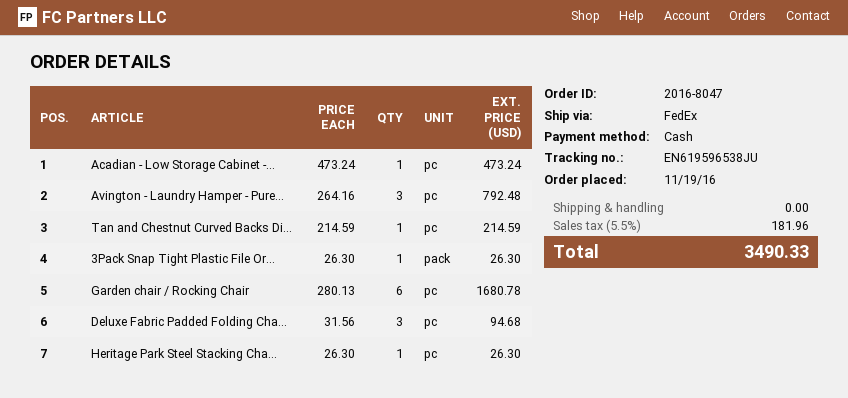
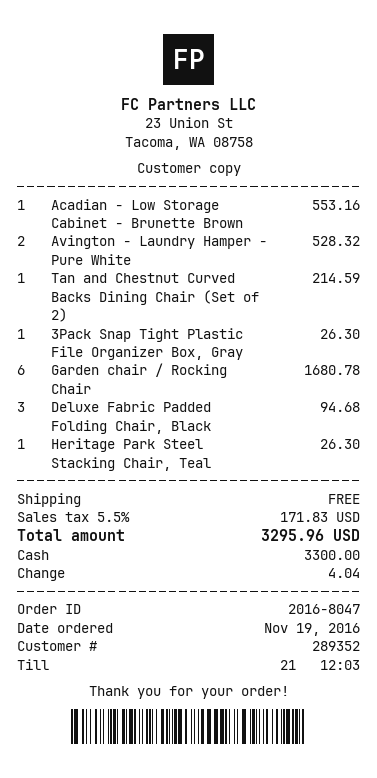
Acadian - Low Storage Cabinet -...: 1 for 473.24 -> 1 for 553.16
Avington - Laundry Hamper - Pure...: 3 for 792.48 -> 2 for 528.32
tax: 5.5% = 181.96 -> 5.5% = 171.83
total: 3490.33 -> 3295.96

